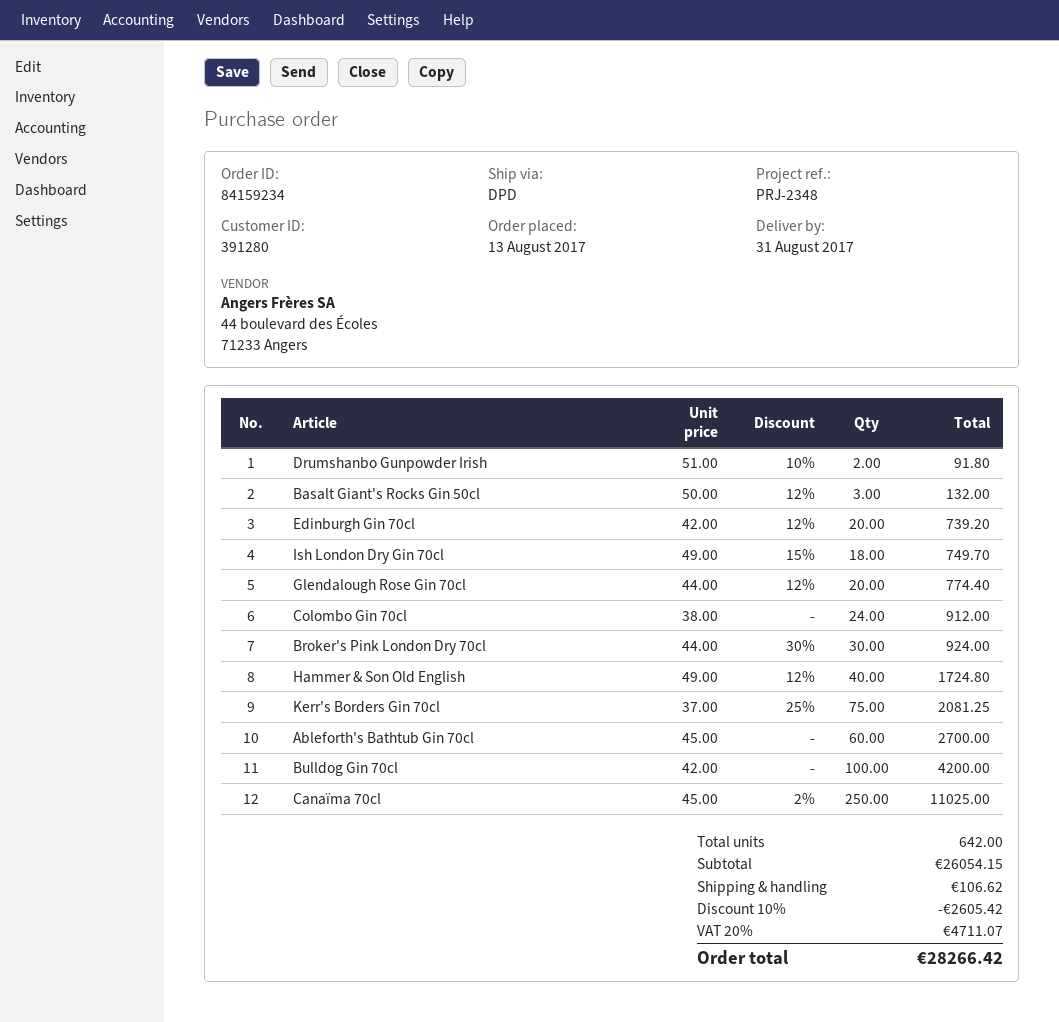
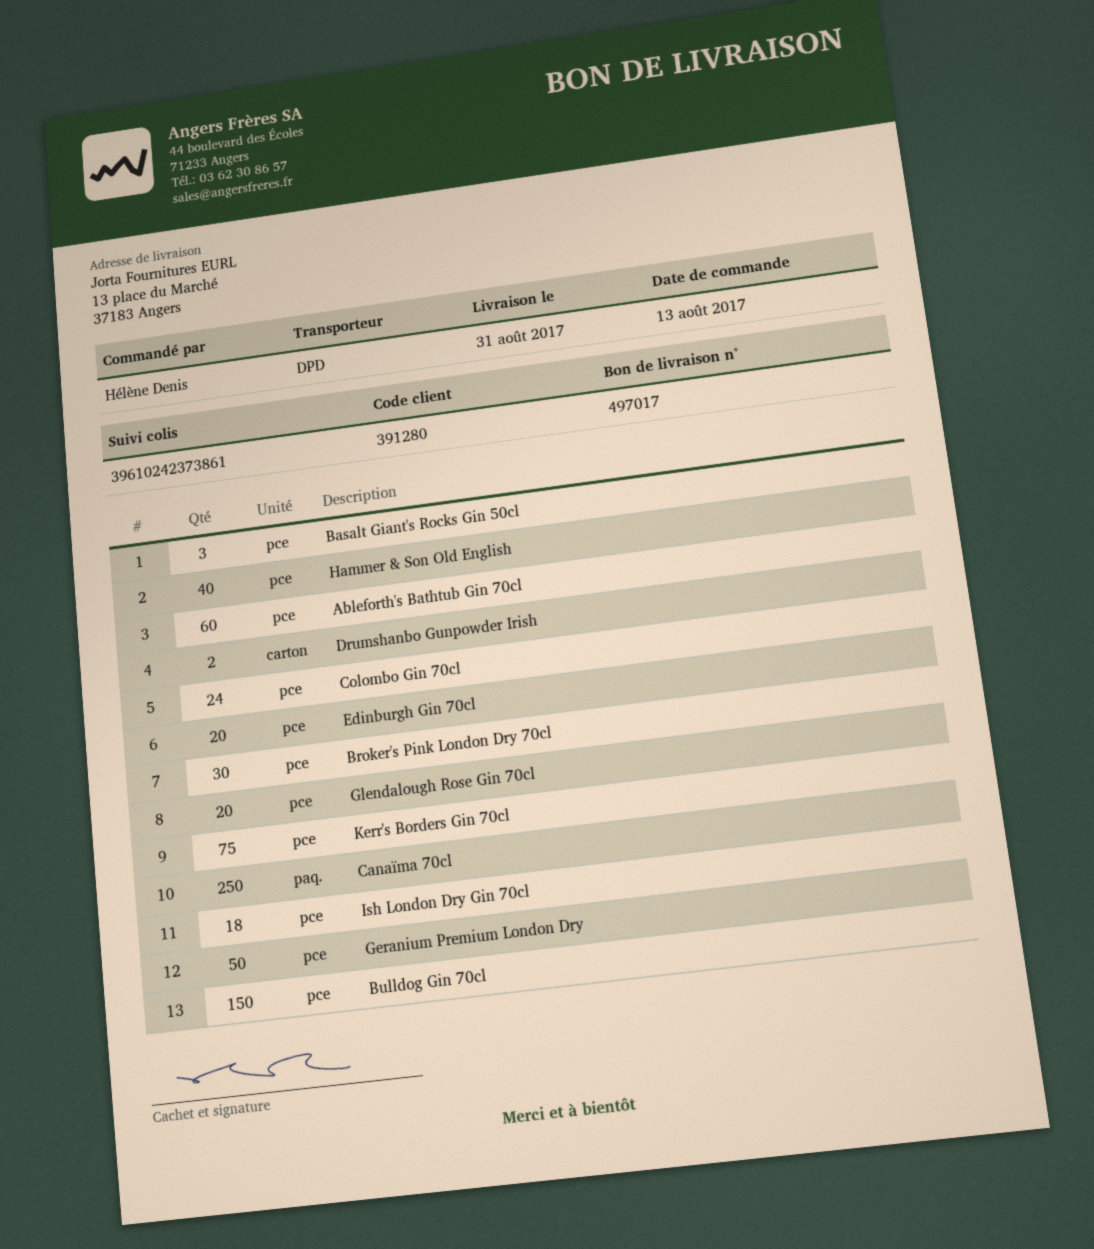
Bulldog Gin 70cl: 100 -> 150
Geranium Premium London Dry: none -> 50

